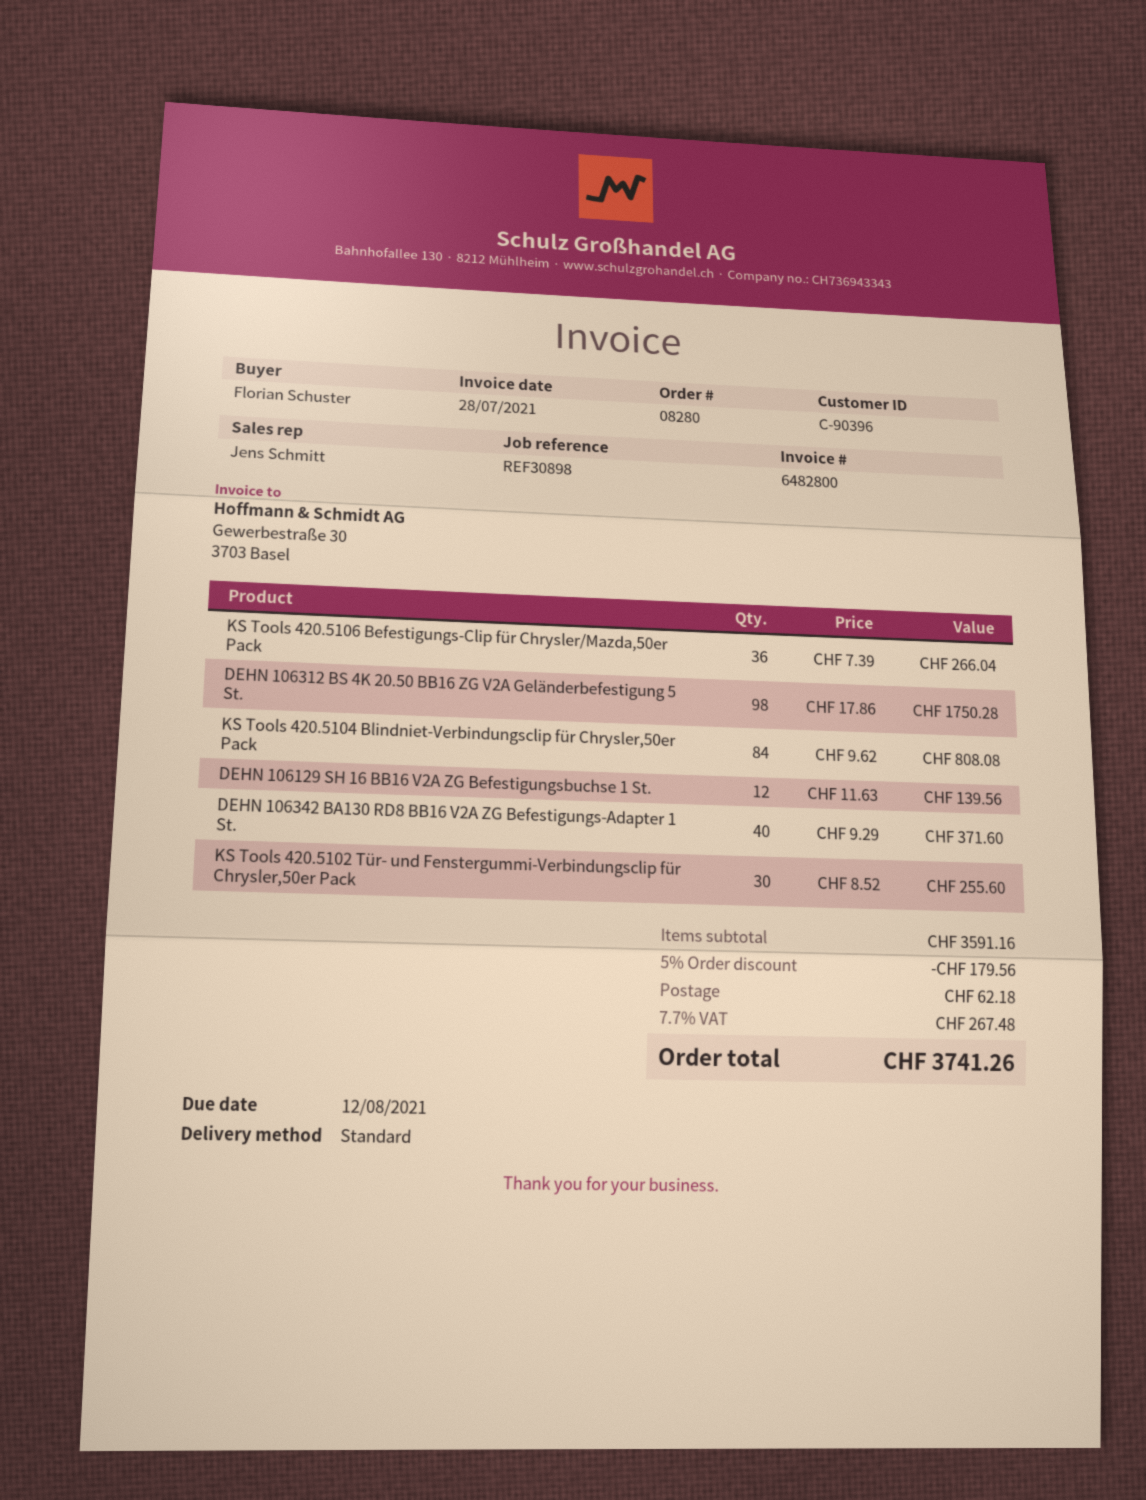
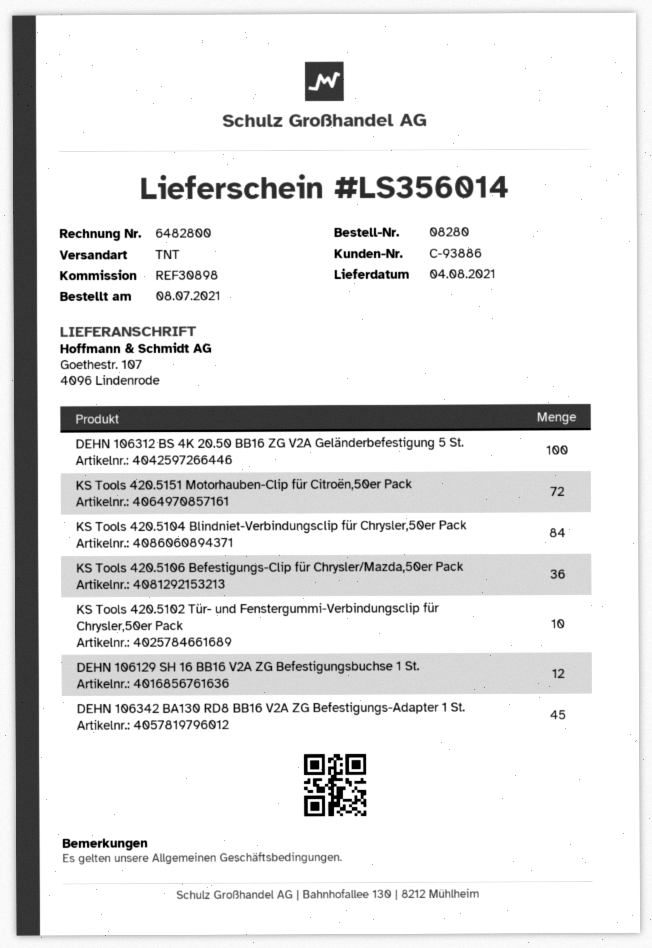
customer number: C-90396 -> C-93886
shipping method: standard -> TNT
DEHN 106312 BS 4K 20.50 BB16 ZG V2A Geländerbefestigung 5 St.: 98 -> 100
DEHN 106342 BA130 RD8 BB16 V2A ZG Befestigungs-Adapter 1 St.: 40 -> 45
KS Tools 420.5102 Tür- und Fenstergummi-Verbindungsclip für Chrysler,50er Pack: 30 -> 10
KS Tools 420.5151 Motorhauben-Clip für Citroën,50er Pack: none -> 72

